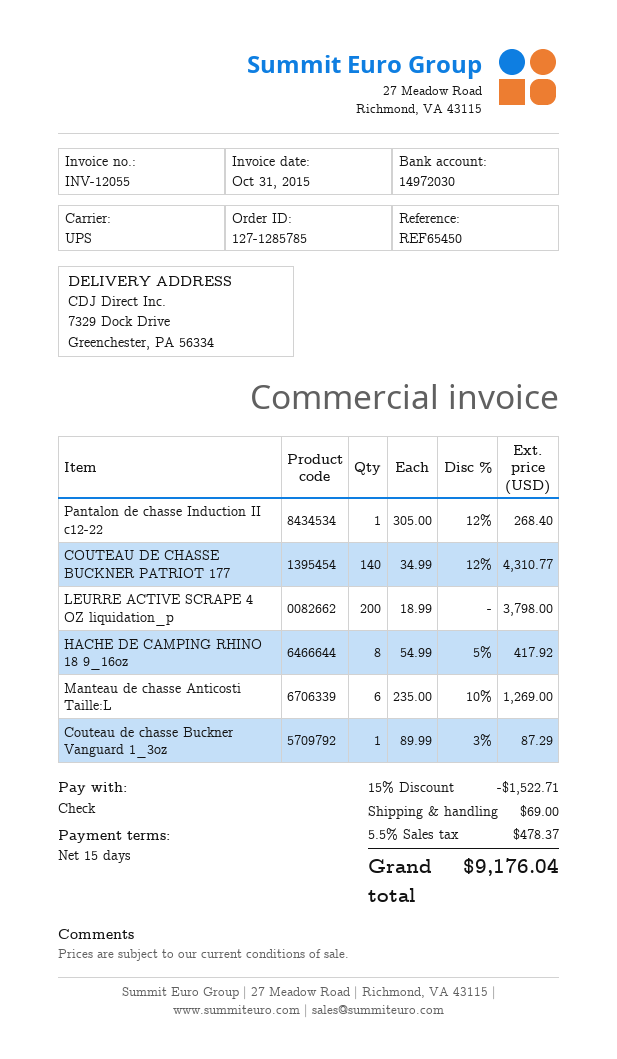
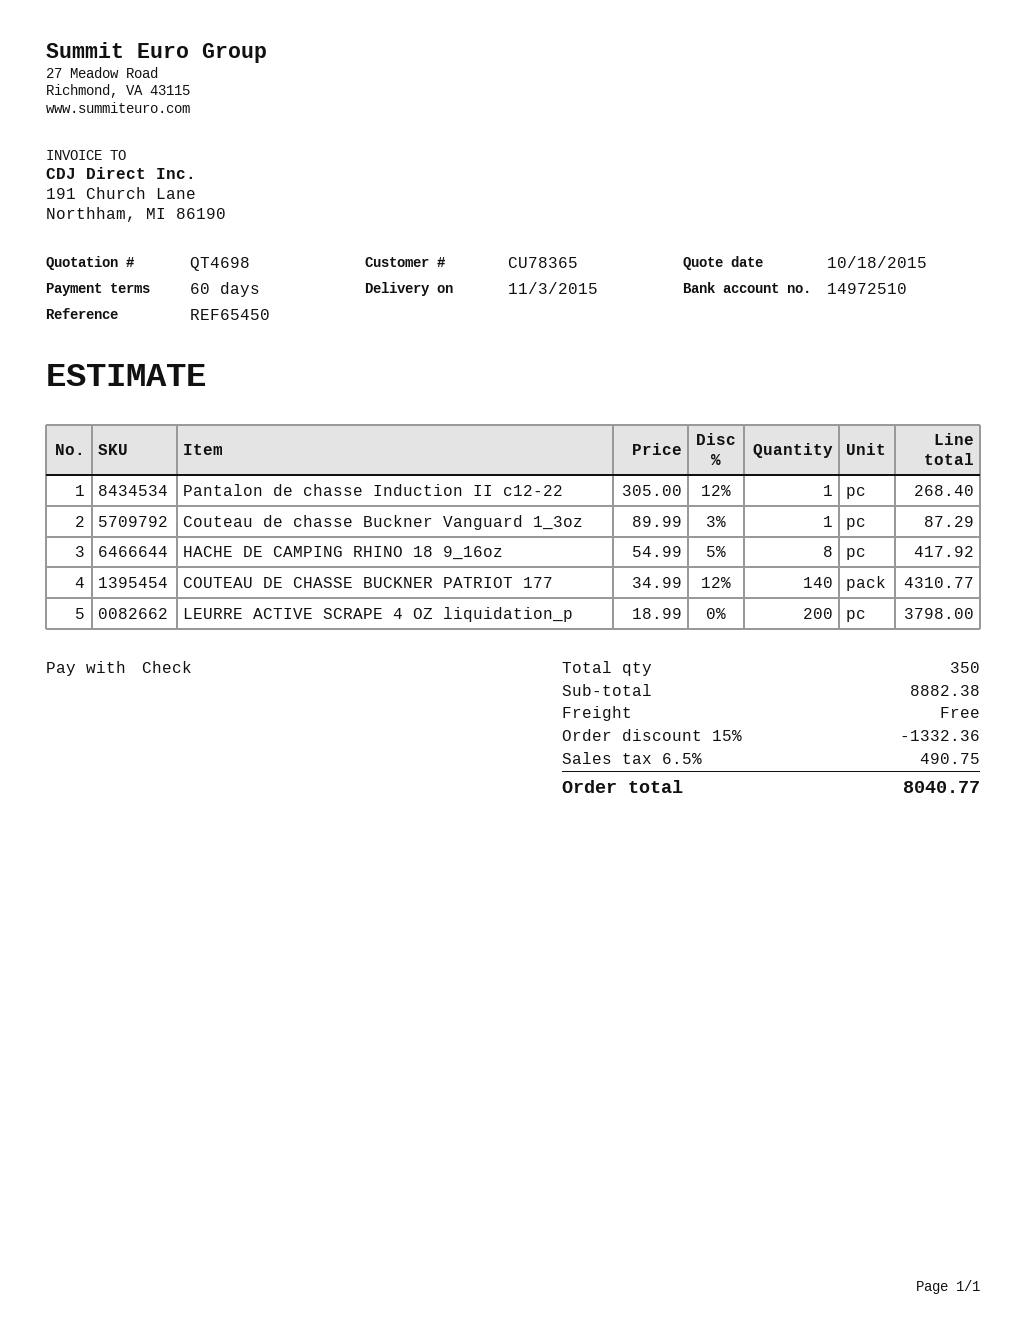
payment terms: 15 days -> 60 days
bank account: 14972030 -> 14972510
Manteau de chasse Anticosti Taille:L: 6 x 235.00 - 10% = 1269.00 -> none
discount: 15% = 1522.71 -> 15% = 1332.36
shipping: 69.00 -> 0.00
tax: 5.5% = 478.37 -> 6.5% = 490.75
total: 9176.04 -> 8040.77

